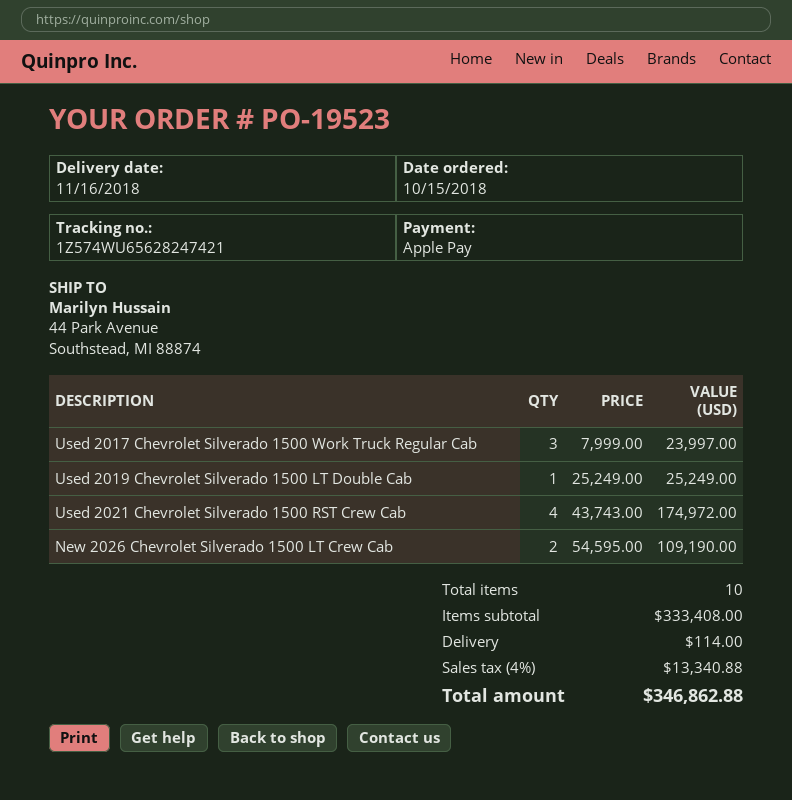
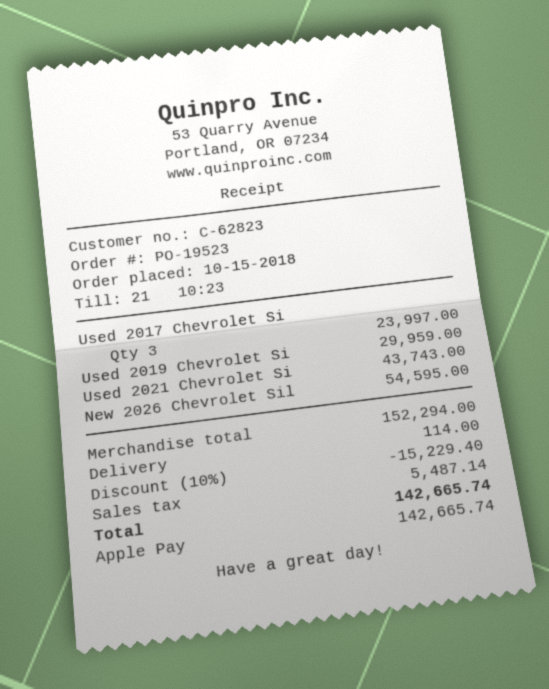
Used 2019 Chevrolet Silverado 1500 LT Double Cab: 1 for 25249.00 -> 1 for 29959.00
Used 2021 Chevrolet Silverado 1500 RST Crew Cab: 4 for 174972.00 -> 1 for 43743.00
New 2026 Chevrolet Silverado 1500 LT Crew Cab: 2 for 109190.00 -> 1 for 54595.00
subtotal: 333408.00 -> 152294.00
discount: none -> 10% = 15229.40
tax: 13340.88 -> 5487.14
total: 346862.88 -> 142665.74

